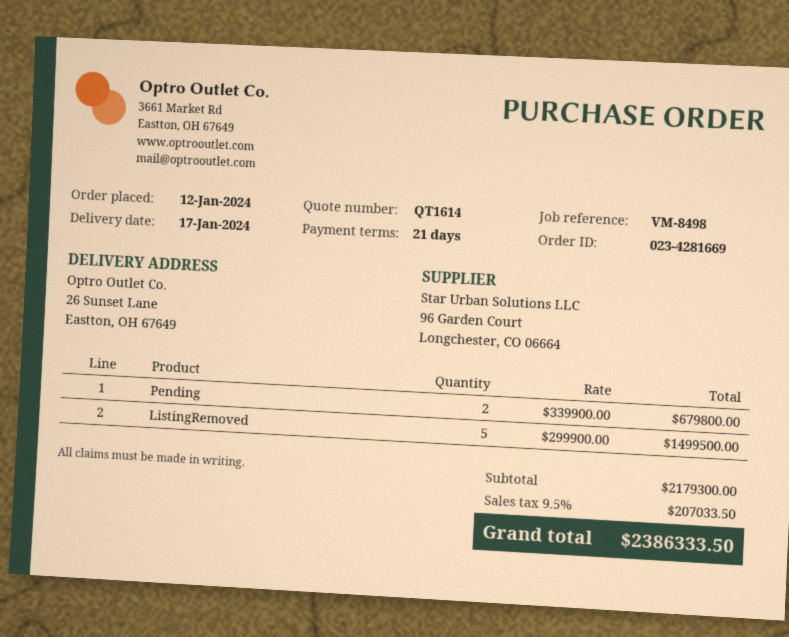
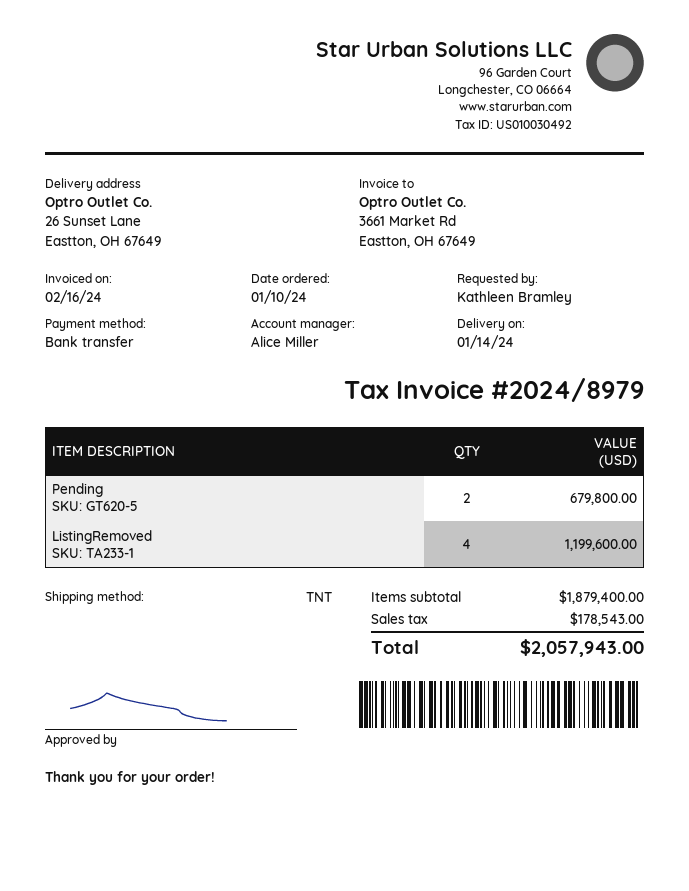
order date: 2024-01-12 -> 2024-01-10
delivery date: 2024-01-17 -> 2024-01-14
ListingRemoved: 5 for 1499500.00 -> 4 for 1199600.00
subtotal: 2179300.00 -> 1879400.00
tax: 207033.50 -> 178543.00
total: 2386333.50 -> 2057943.00

